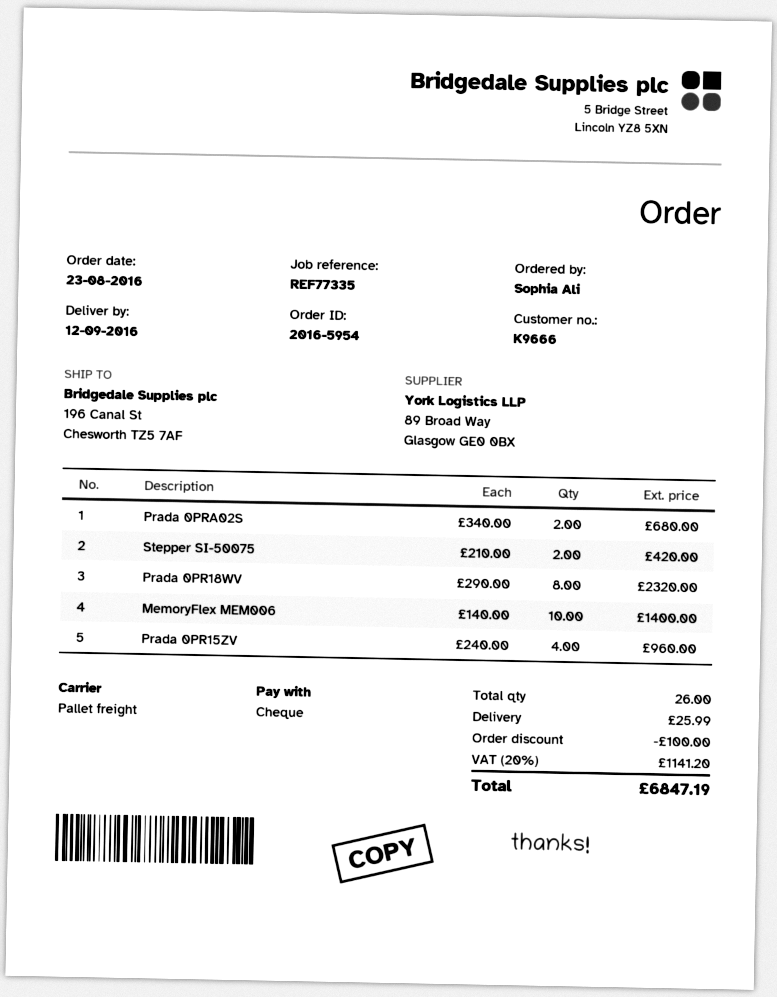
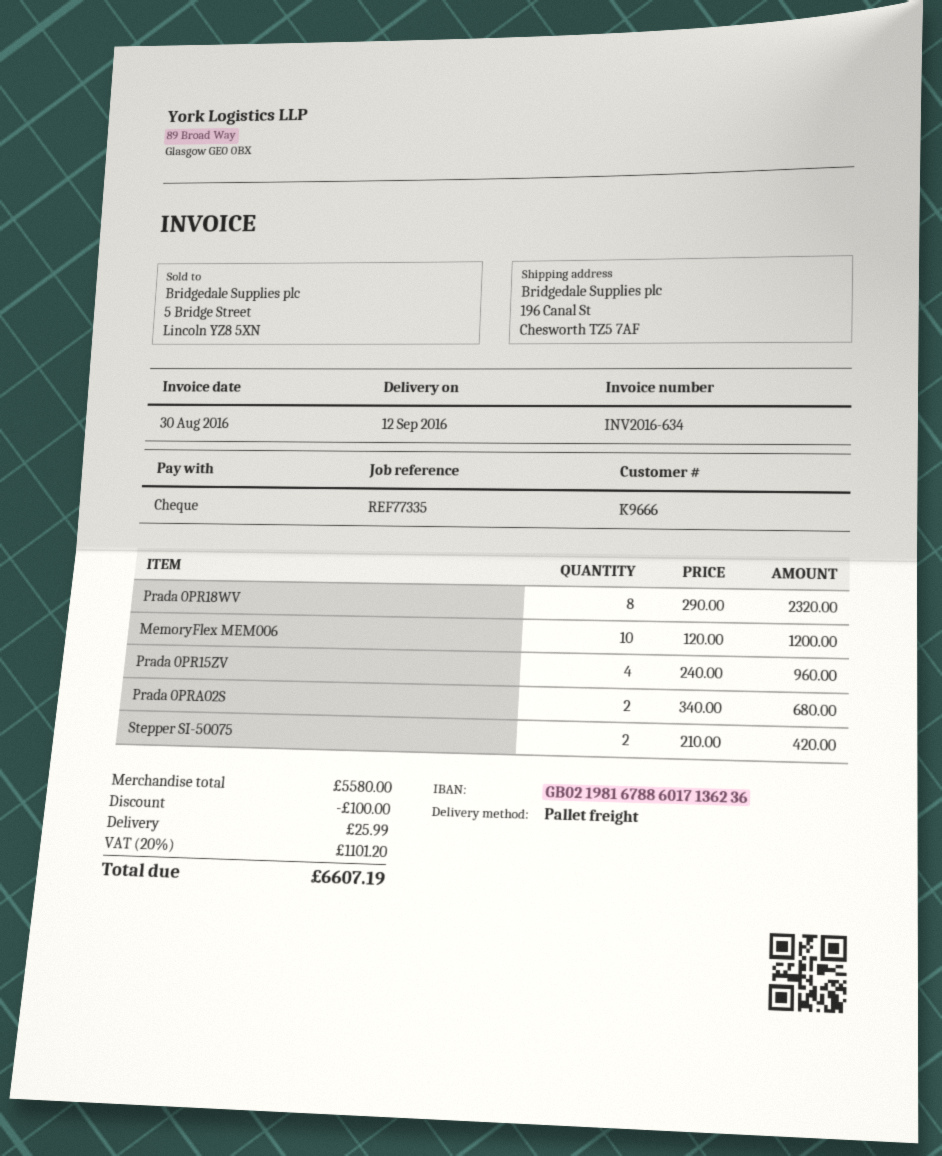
MemoryFlex MEM006: 10 x 140.00 = 1400.00 -> 10 x 120.00 = 1200.00
tax: 20% = 1141.20 -> 20% = 1101.20
total: 6847.19 -> 6607.19

